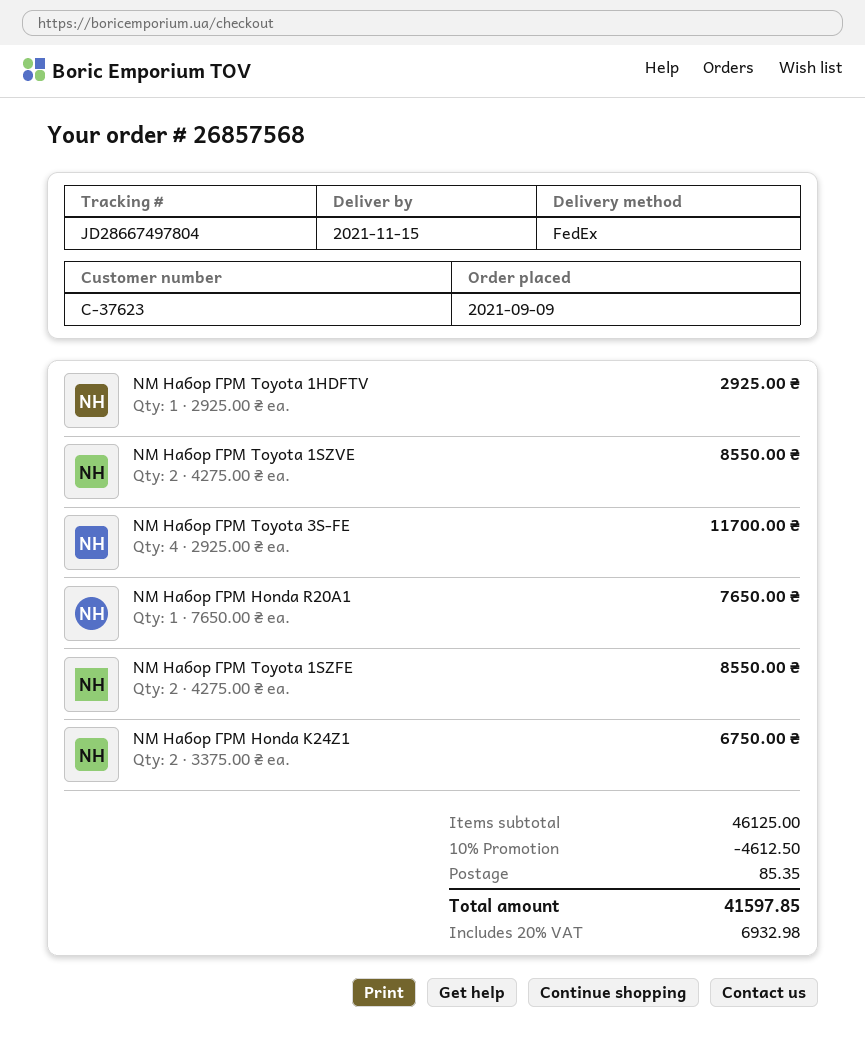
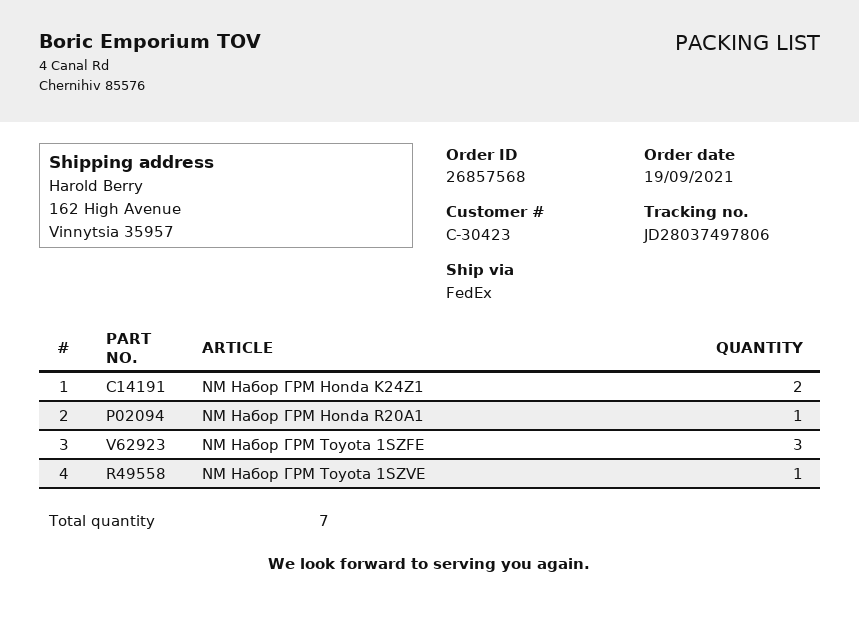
order date: 2021-09-09 -> 2021-09-19
customer number: C-37623 -> C-30423
tracking number: JD28667497804 -> JD28037497806
NM Набор ГРМ Toyota 1HDFTV: 1 -> none
NM Набор ГРМ Toyota 1SZVE: 2 -> 1
NM Набор ГРМ Toyota 3S-FE: 4 -> none
NM Набор ГРМ Toyota 1SZFE: 2 -> 3

